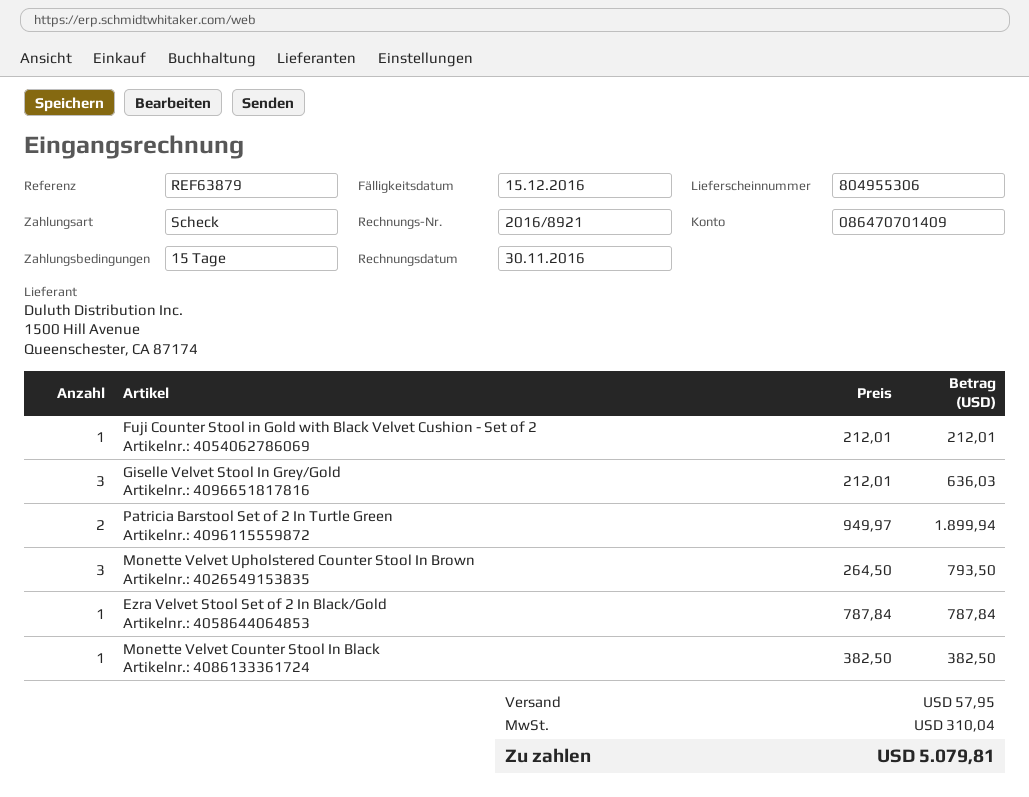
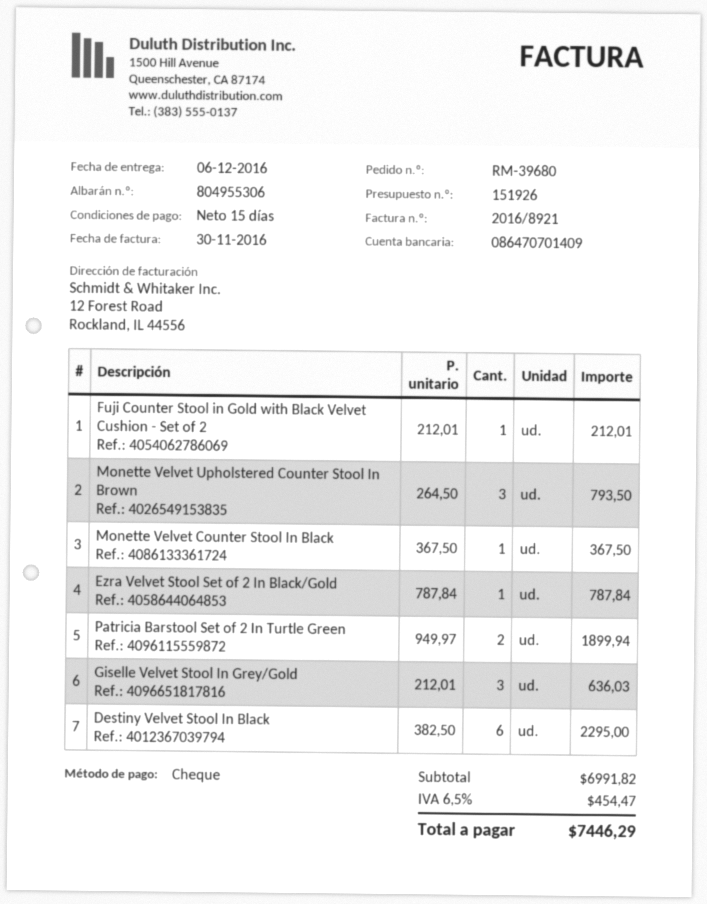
Monette Velvet Counter Stool In Black: 1 x 382.50 = 382.50 -> 1 x 367.50 = 367.50
Destiny Velvet Stool In Black: none -> 6 x 382.50 = 2295.00
shipping: 57.95 -> none
tax: 310.04 -> 454.47
total: 5079.81 -> 7446.29

